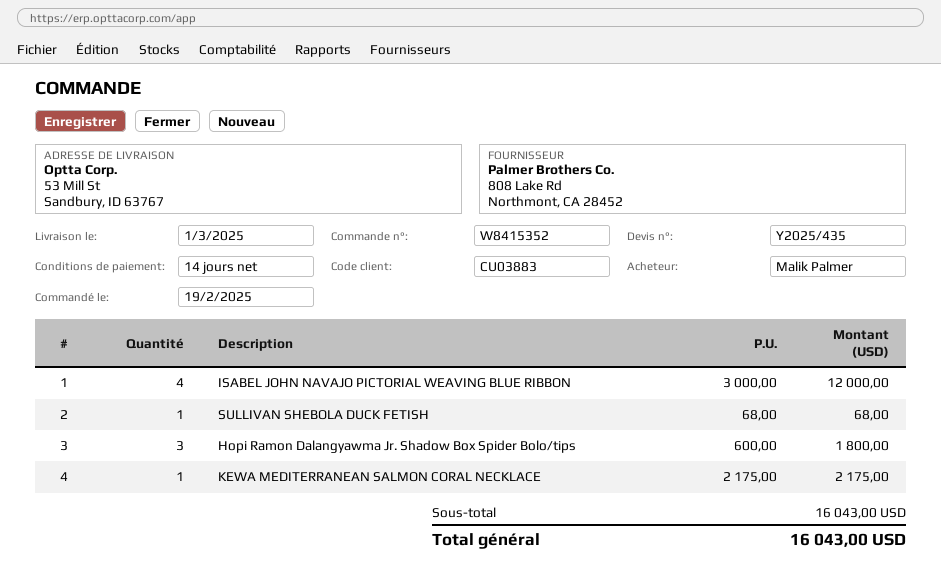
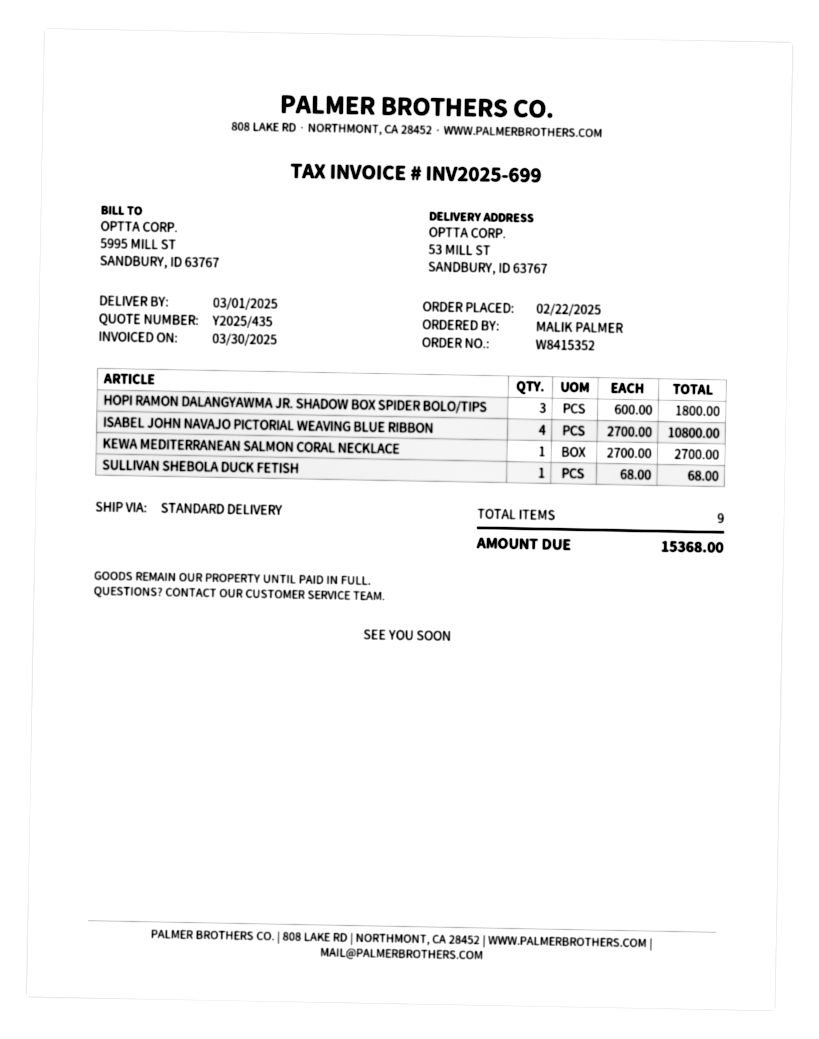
order date: 2025-02-19 -> 2025-02-22
ISABEL JOHN NAVAJO PICTORIAL WEAVING BLUE RIBBON: 4 x 3000.00 = 12000.00 -> 4 x 2700.00 = 10800.00
KEWA MEDITERRANEAN SALMON CORAL NECKLACE: 1 x 2175.00 = 2175.00 -> 1 x 2700.00 = 2700.00
total: 16043.00 -> 15368.00

